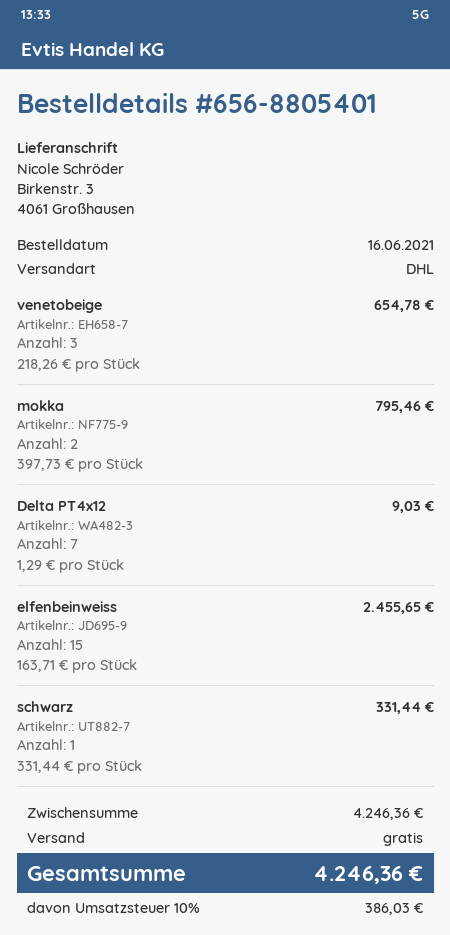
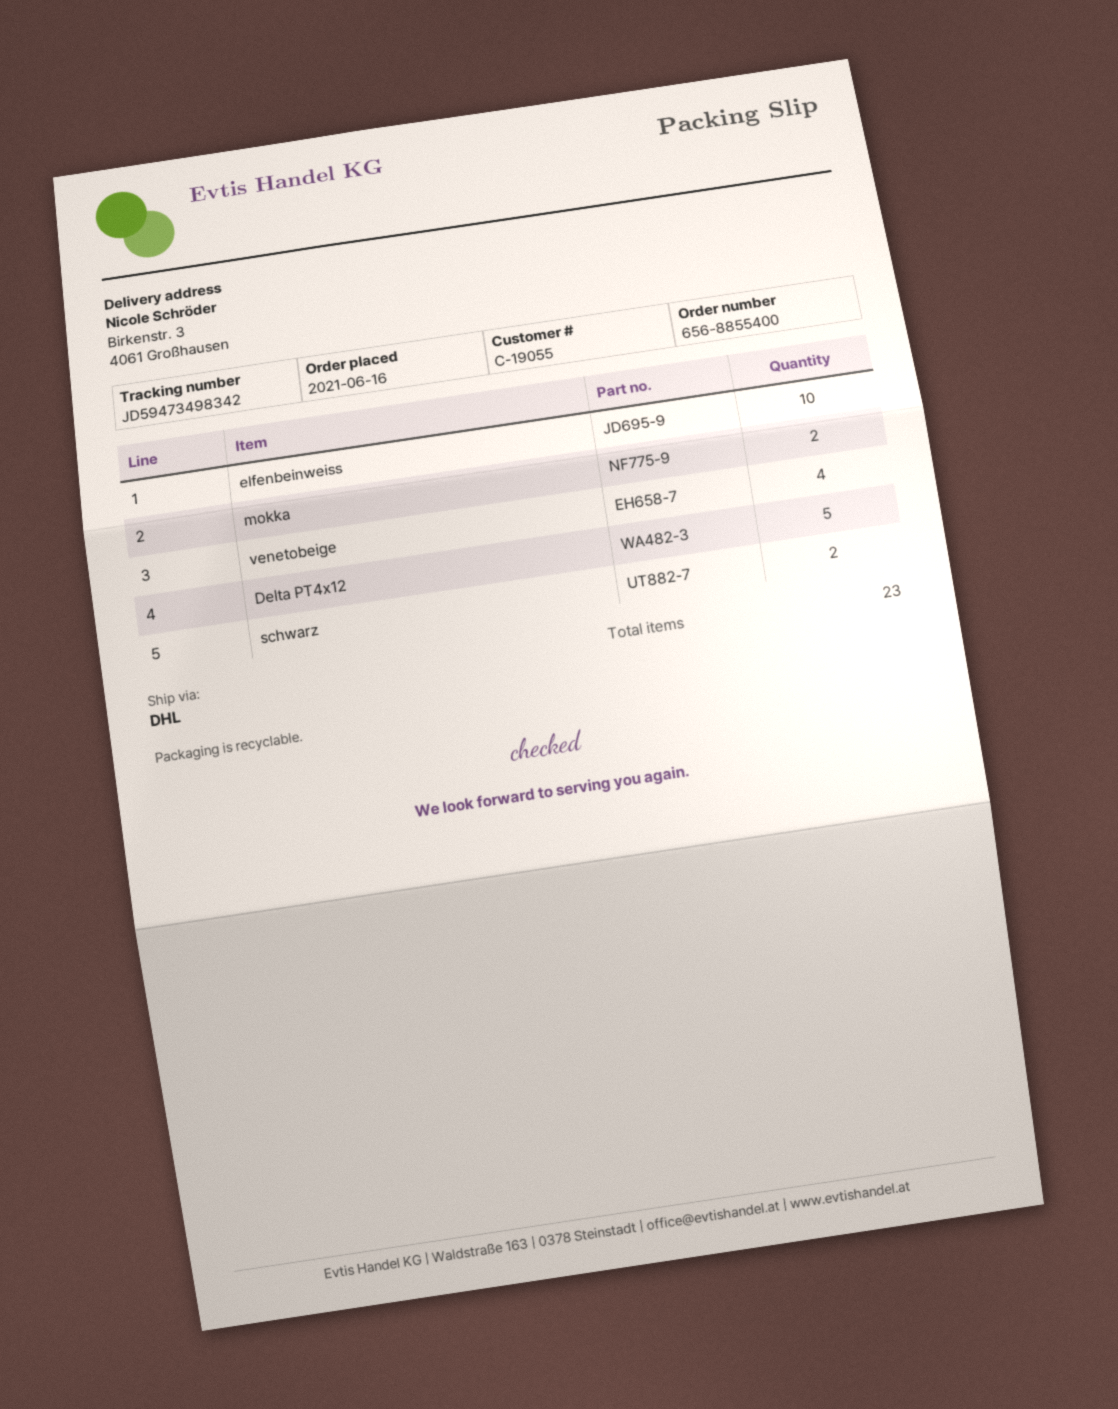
order number: 656-8805401 -> 656-8855400
venetobeige: 3 -> 4
Delta PT4x12: 7 -> 5
elfenbeinweiss: 15 -> 10
schwarz: 1 -> 2

